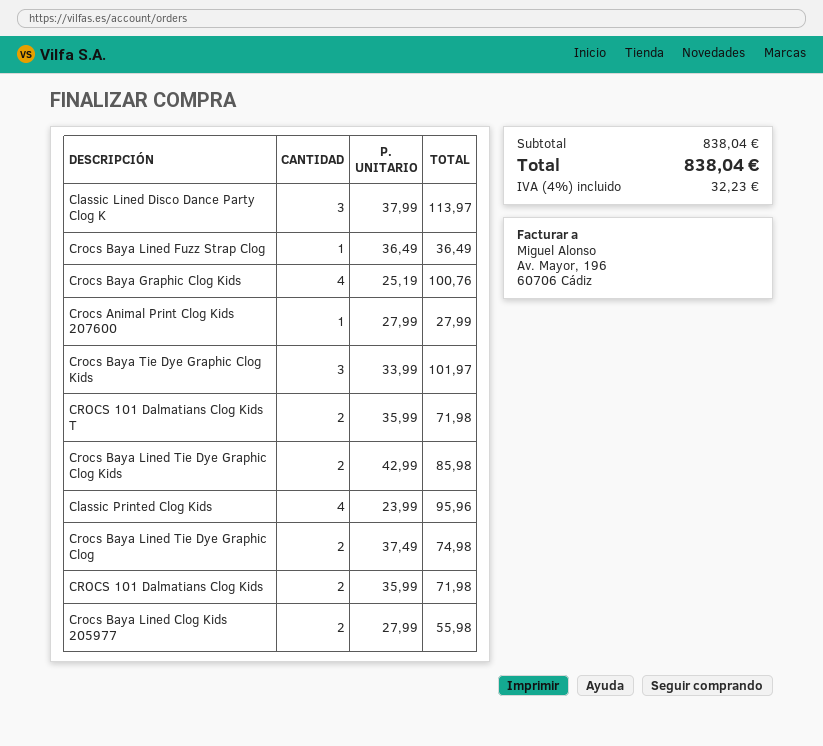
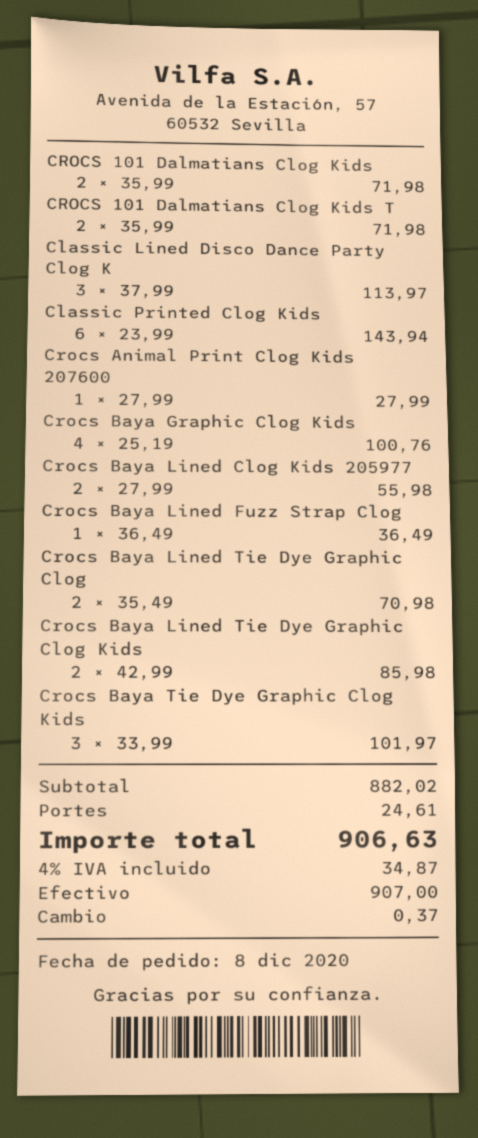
Classic Printed Clog Kids: 4 x 23.99 = 95.96 -> 6 x 23.99 = 143.94
Crocs Baya Lined Tie Dye Graphic Clog: 2 x 37.49 = 74.98 -> 2 x 35.49 = 70.98
subtotal: 838.04 -> 882.02
shipping: none -> 24.61
tax: 4% = 32.23 -> 4% = 34.87
total: 838.04 -> 906.63

